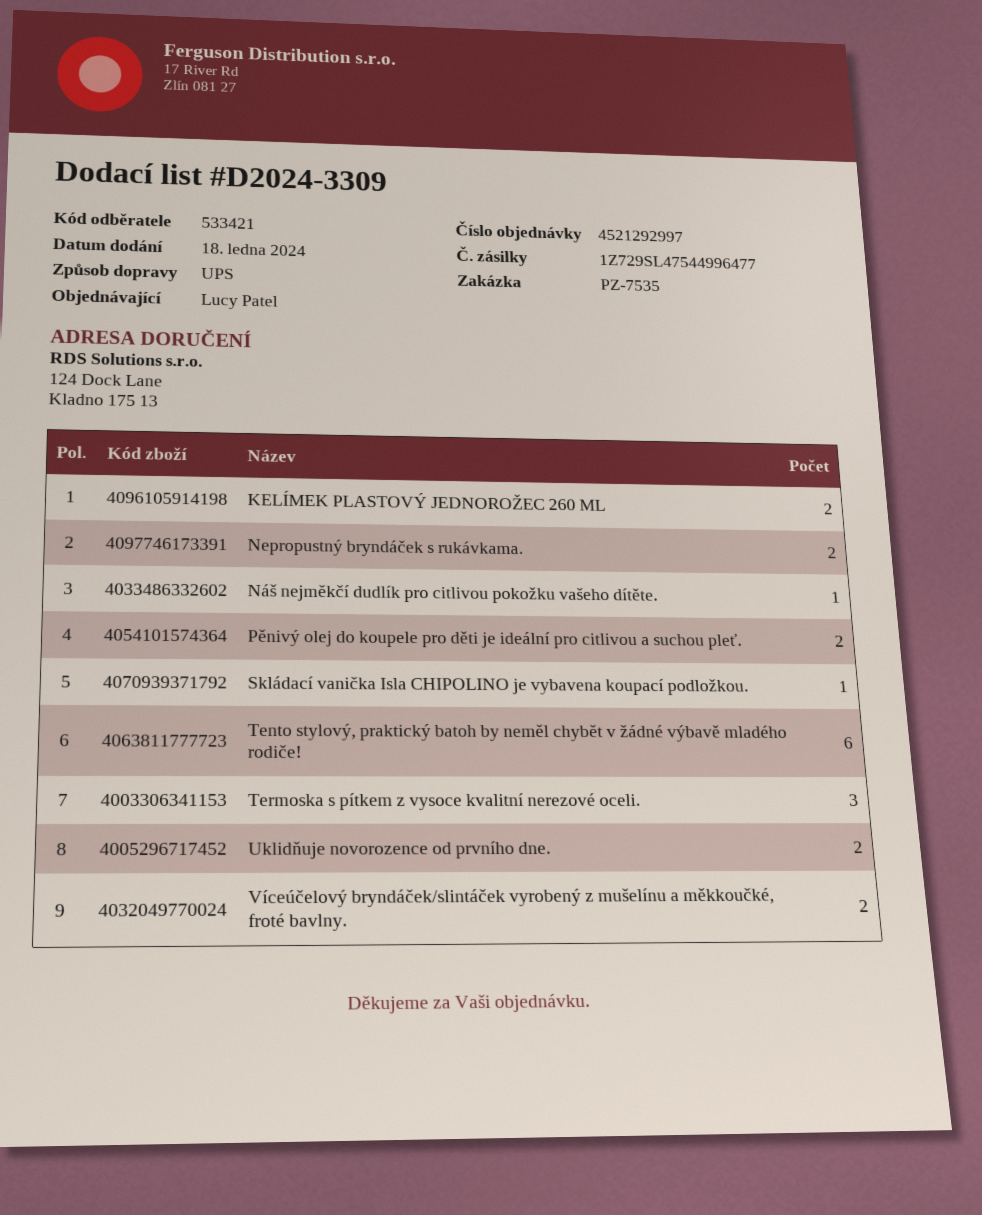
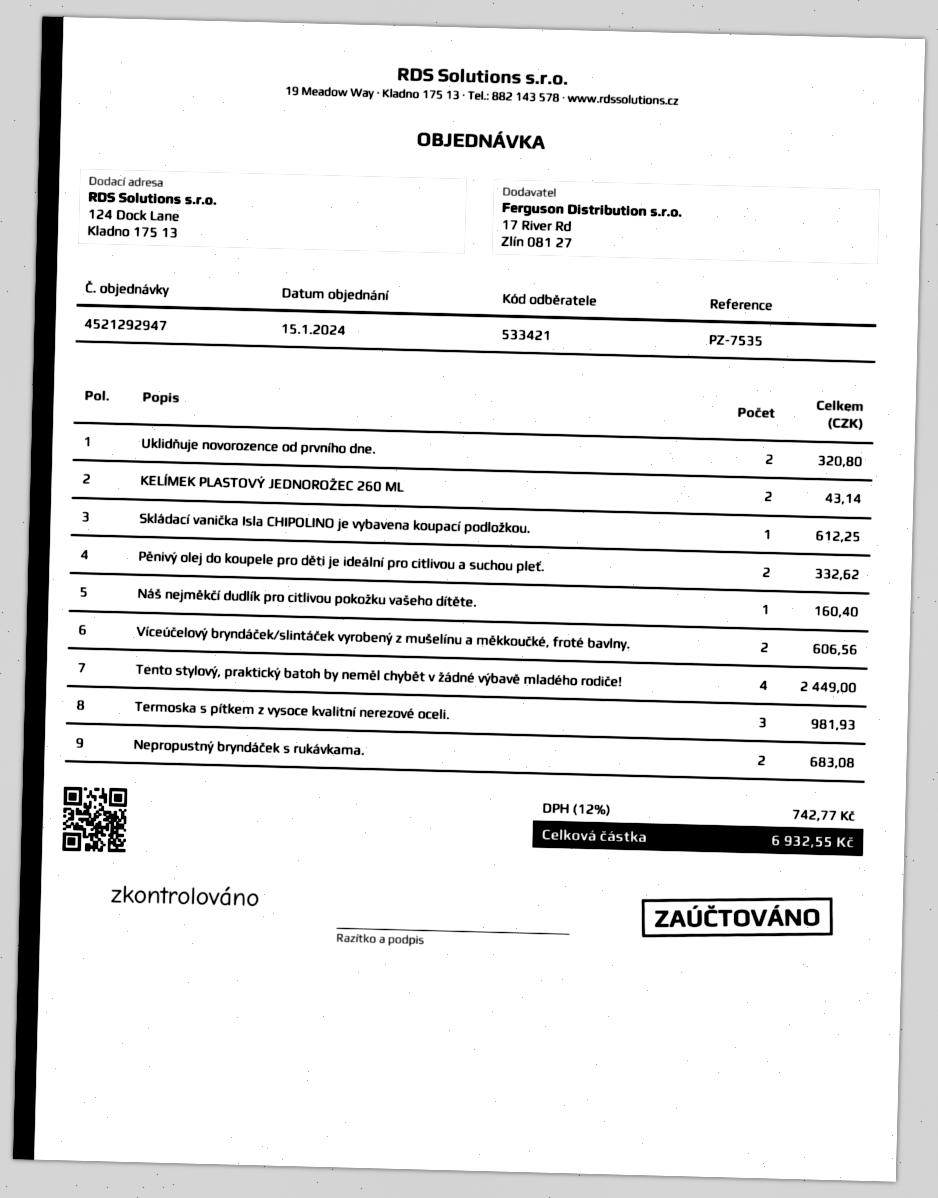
order number: 4521292997 -> 4521292947
Tento stylový, praktický batoh by neměl chybět v žádné výbavě mladého rodiče!: 6 -> 4

